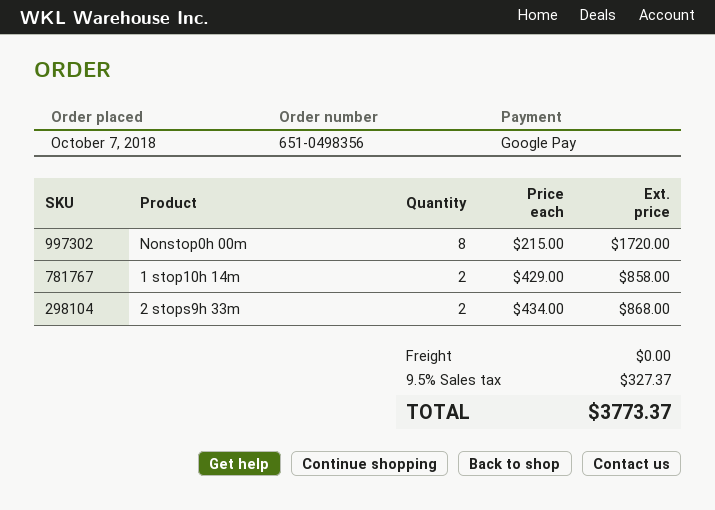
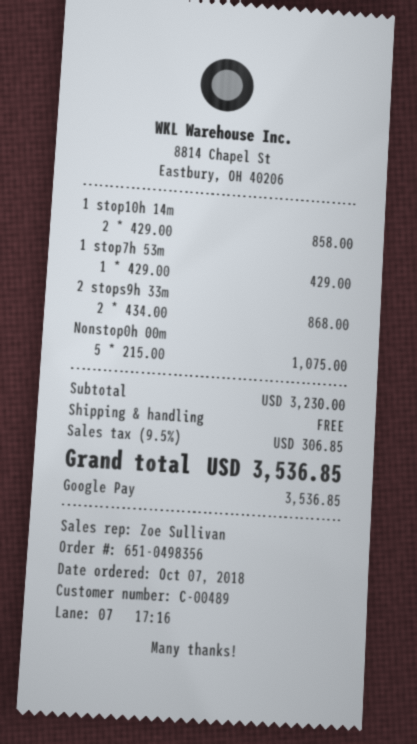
Nonstop0h 00m: 8 x 215.00 = 1720.00 -> 5 x 215.00 = 1075.00
1 stop7h 53m: none -> 1 x 429.00 = 429.00
tax: 9.5% = 327.37 -> 9.5% = 306.85
total: 3773.37 -> 3536.85

